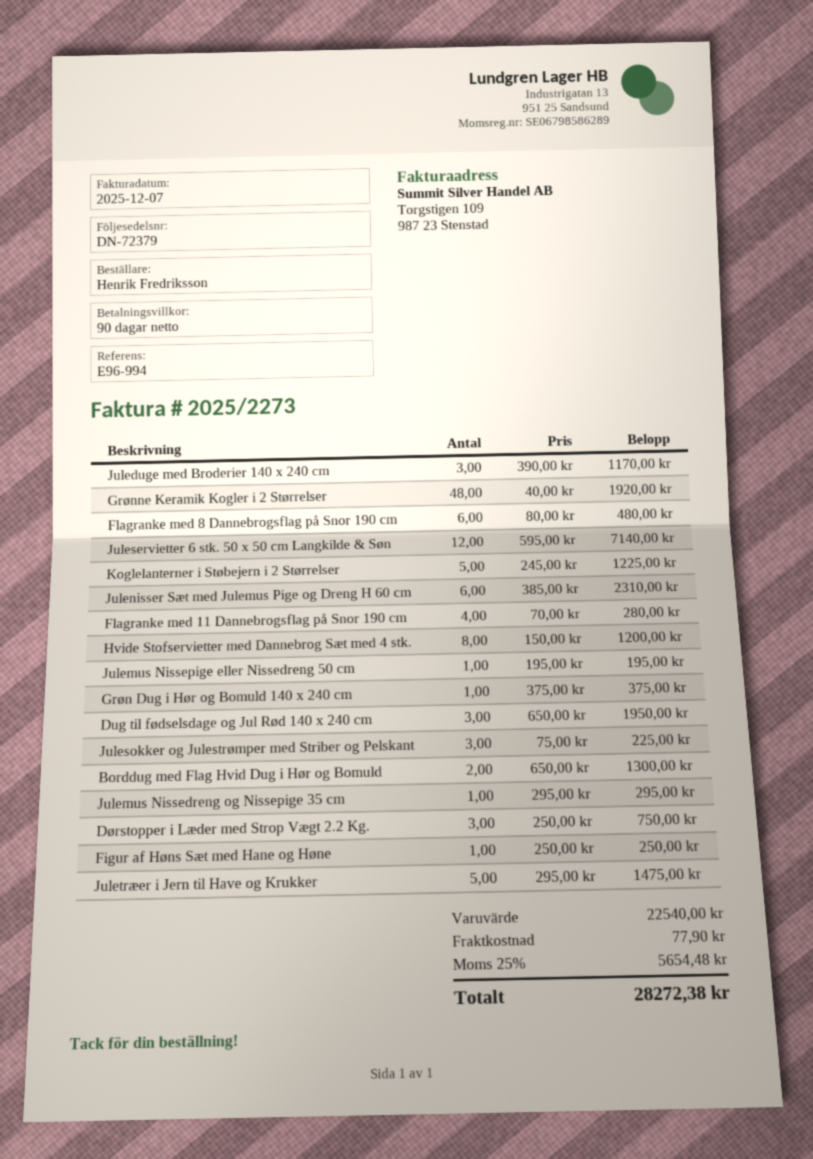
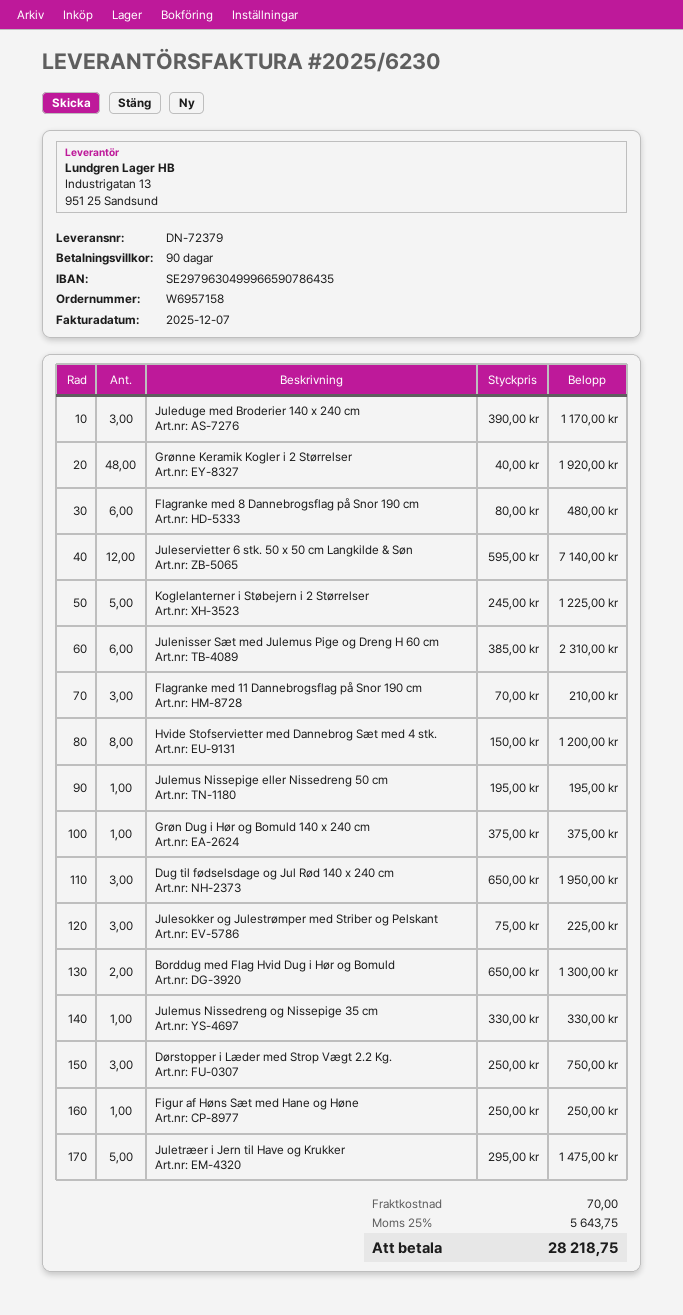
invoice number: 2025/2273 -> 2025/6230
Flagranke med 11 Dannebrogsflag på Snor 190 cm: 4 x 70.00 = 280.00 -> 3 x 70.00 = 210.00
Julemus Nissedreng og Nissepige 35 cm: 1 x 295.00 = 295.00 -> 1 x 330.00 = 330.00
shipping: 77.90 -> 70.00
tax: 25% = 5654.48 -> 25% = 5643.75
total: 28272.38 -> 28218.75

